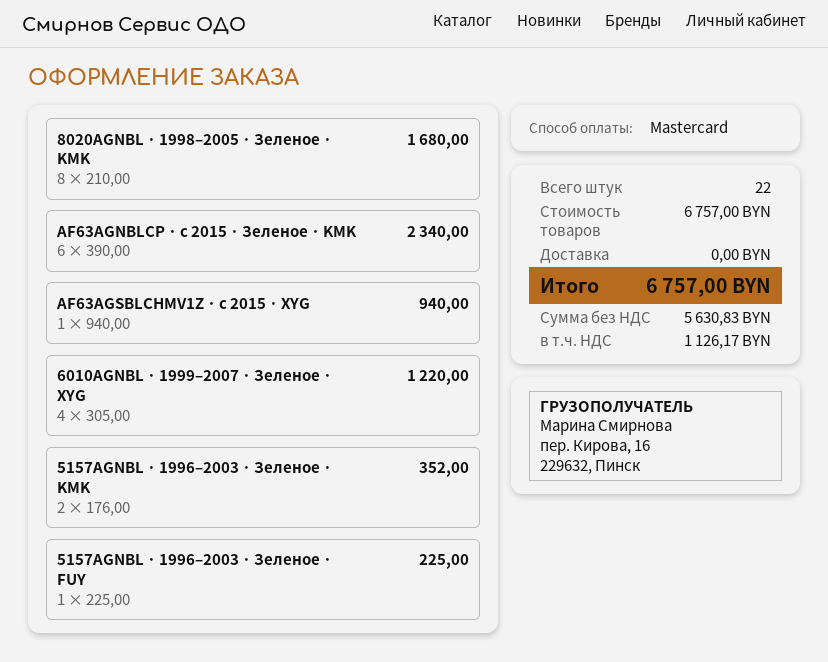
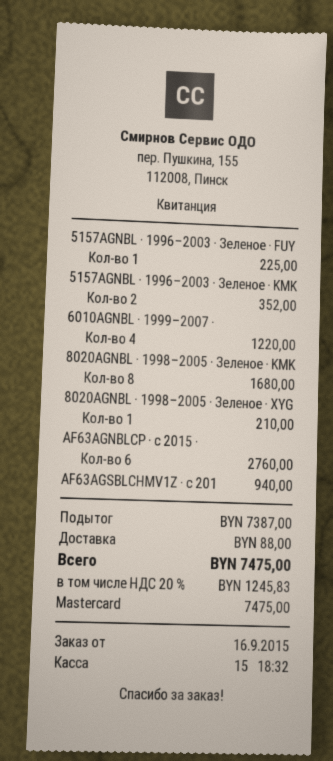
AF63AGNBLCP · с 2015 · Зеленое · KMK: 6 for 2340.00 -> 6 for 2760.00
8020AGNBL · 1998–2005 · Зеленое · XYG: none -> 1 for 210.00
subtotal: 6757.00 -> 7387.00
shipping: 0.00 -> 88.00
tax: 1126.17 -> 1245.83
total: 6757.00 -> 7475.00

